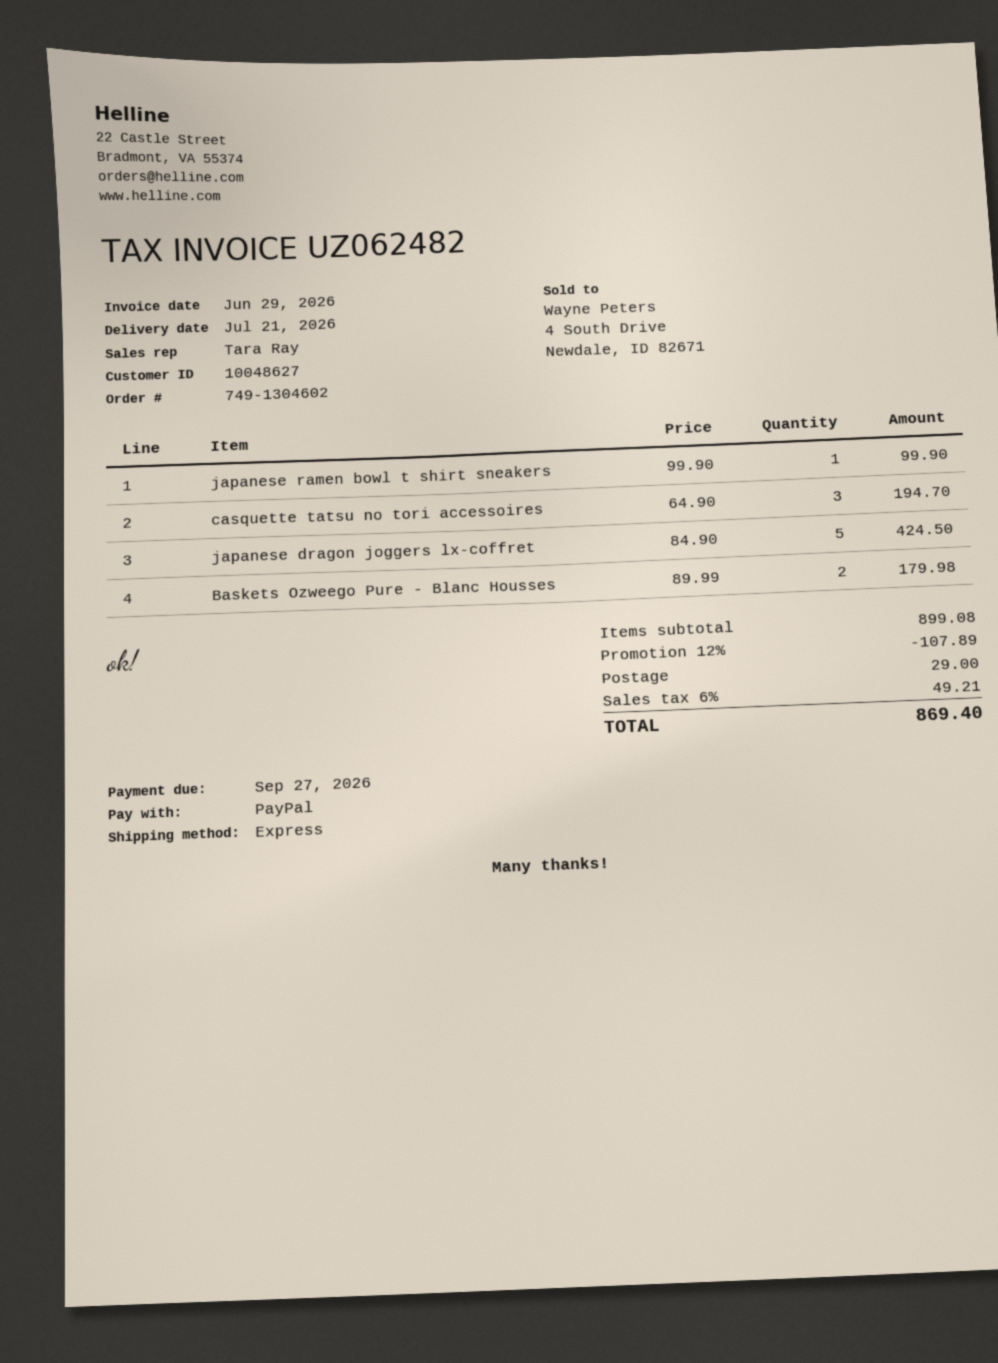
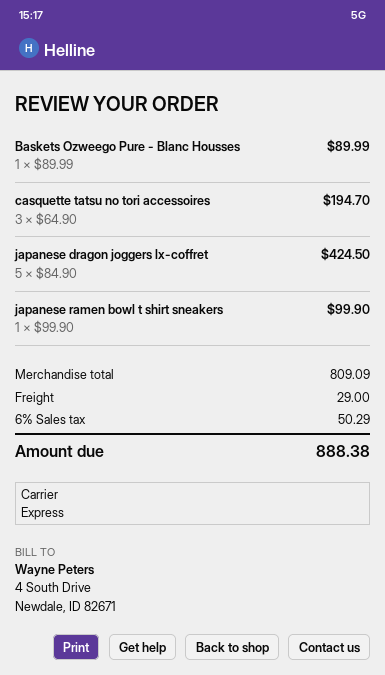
Baskets Ozweego Pure - Blanc Housses: 2 x 89.99 = 179.98 -> 1 x 89.99 = 89.99
subtotal: 899.08 -> 809.09
discount: 12% = 107.89 -> none
tax: 6% = 49.21 -> 6% = 50.29
total: 869.40 -> 888.38

